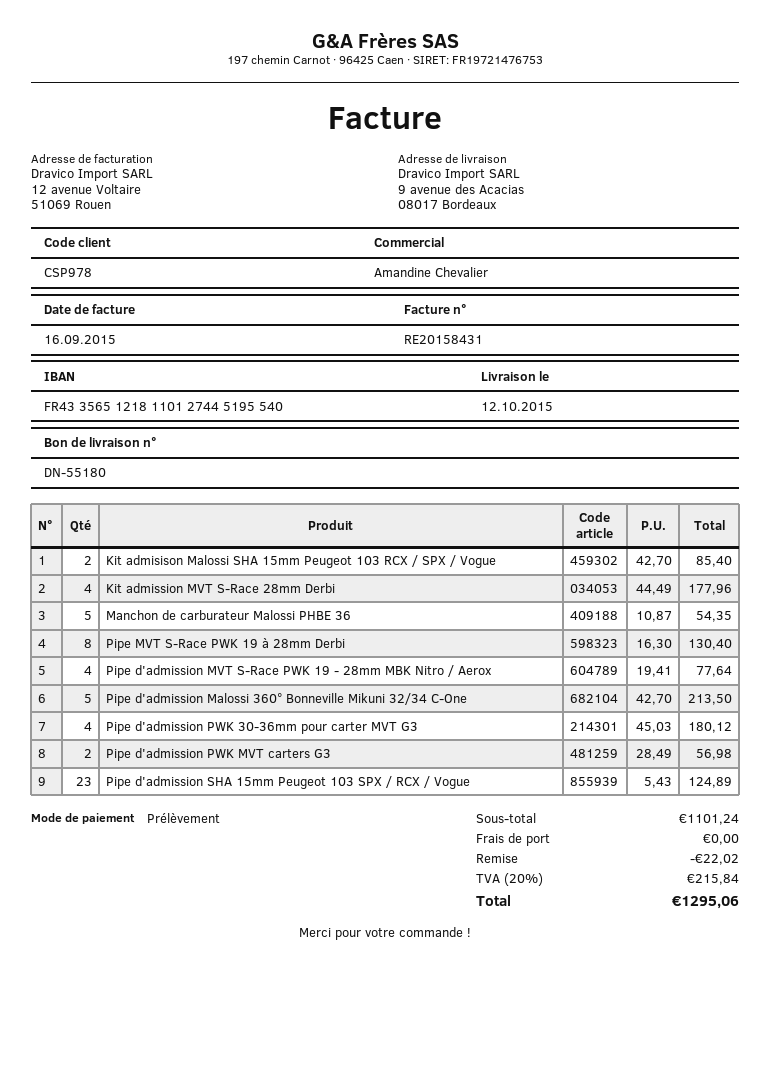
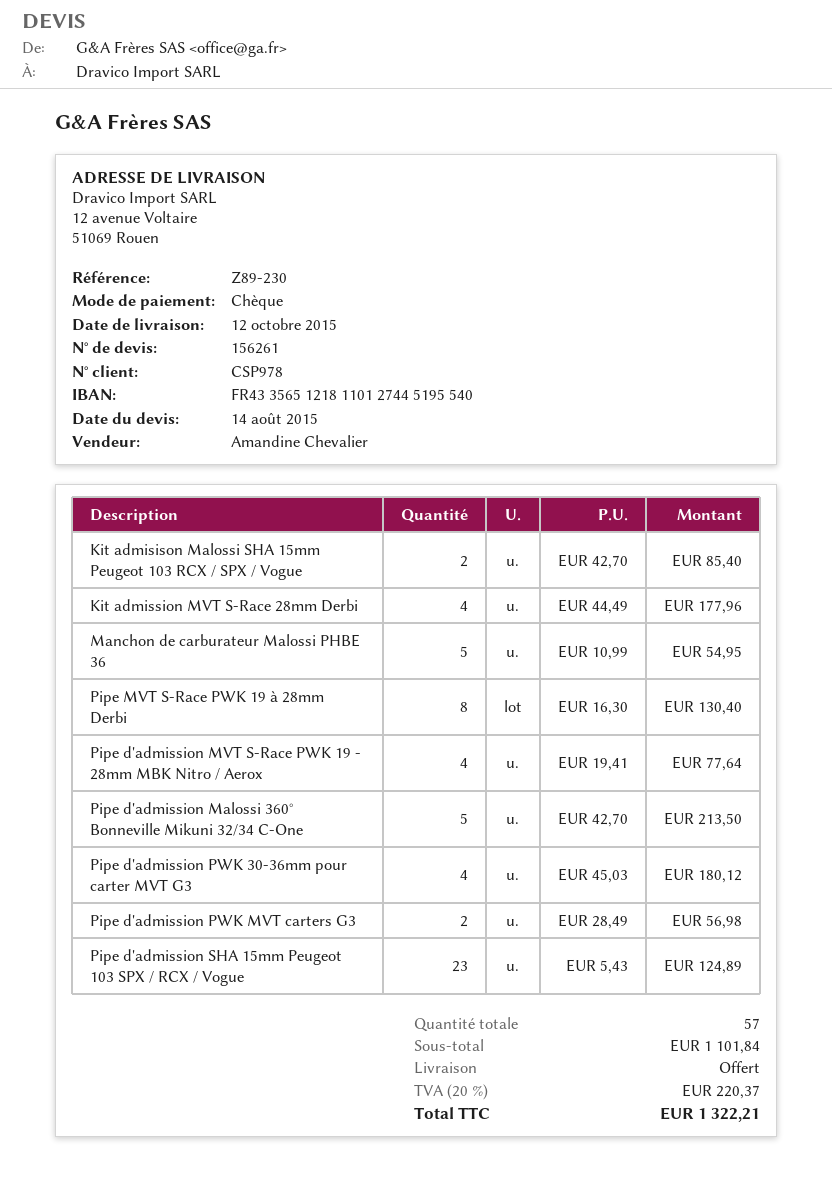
payment method: direct debit -> cheque
ship to: 9 avenue des Acacias, 08017 Bordeaux -> 12 avenue Voltaire, 51069 Rouen
Manchon de carburateur Malossi PHBE 36: 5 x 10.87 = 54.35 -> 5 x 10.99 = 54.95
subtotal: 1101.24 -> 1101.84
discount: 22.02 -> none
tax: 20% = 215.84 -> 20% = 220.37
total: 1295.06 -> 1322.21

